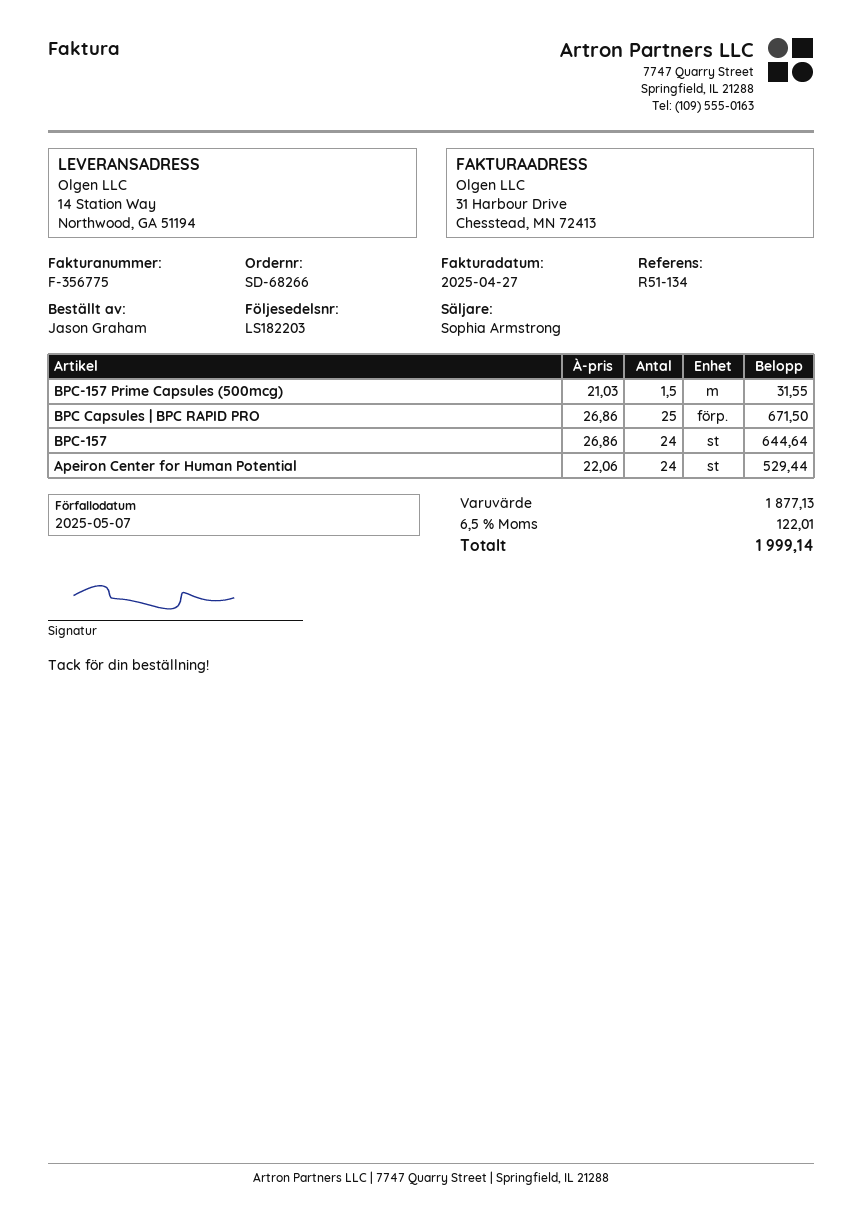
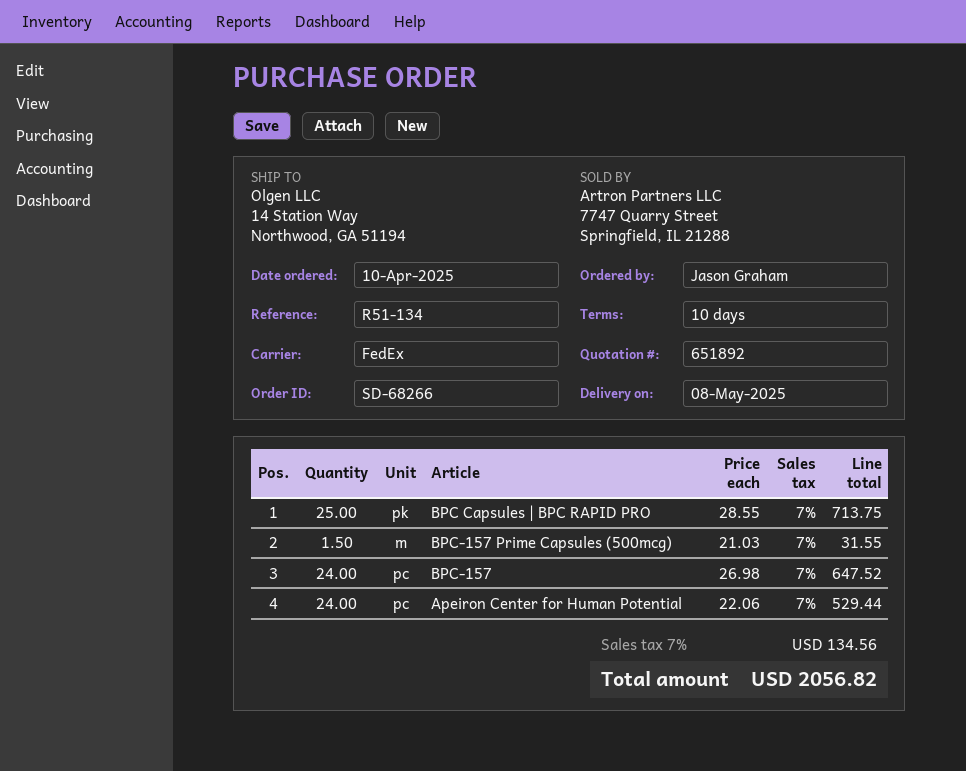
BPC Capsules | BPC RAPID PRO: 25 x 26.86 = 671.50 -> 25 x 28.55 = 713.75
BPC-157: 24 x 26.86 = 644.64 -> 24 x 26.98 = 647.52
tax: 6.5% = 122.01 -> 7% = 134.56
total: 1999.14 -> 2056.82

